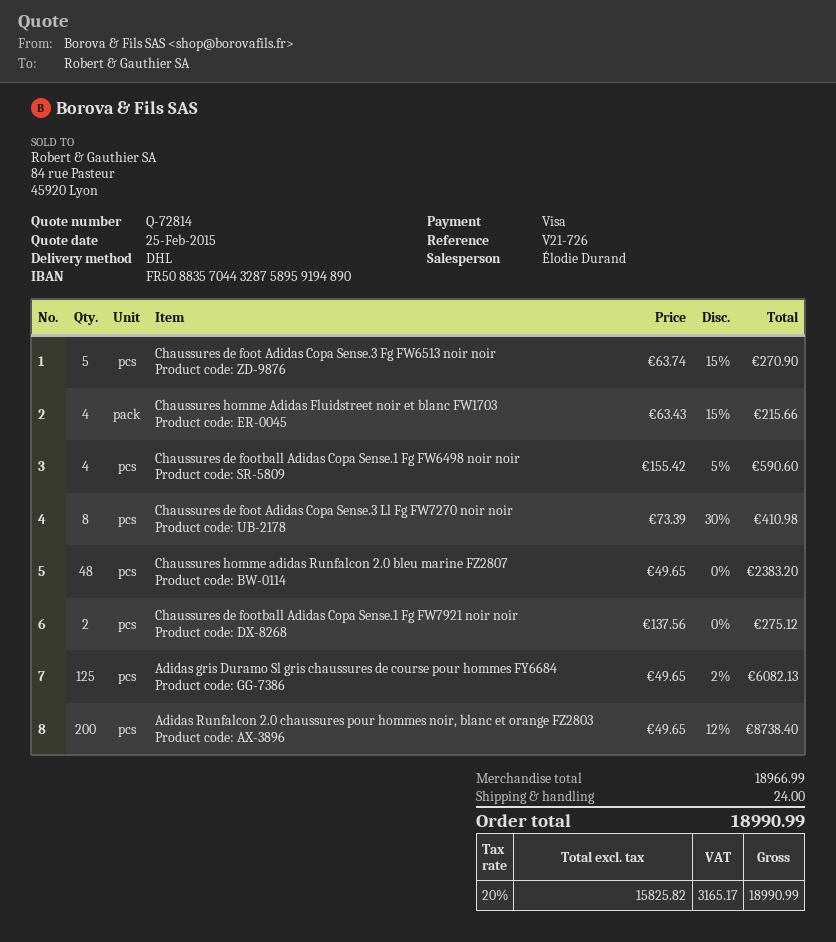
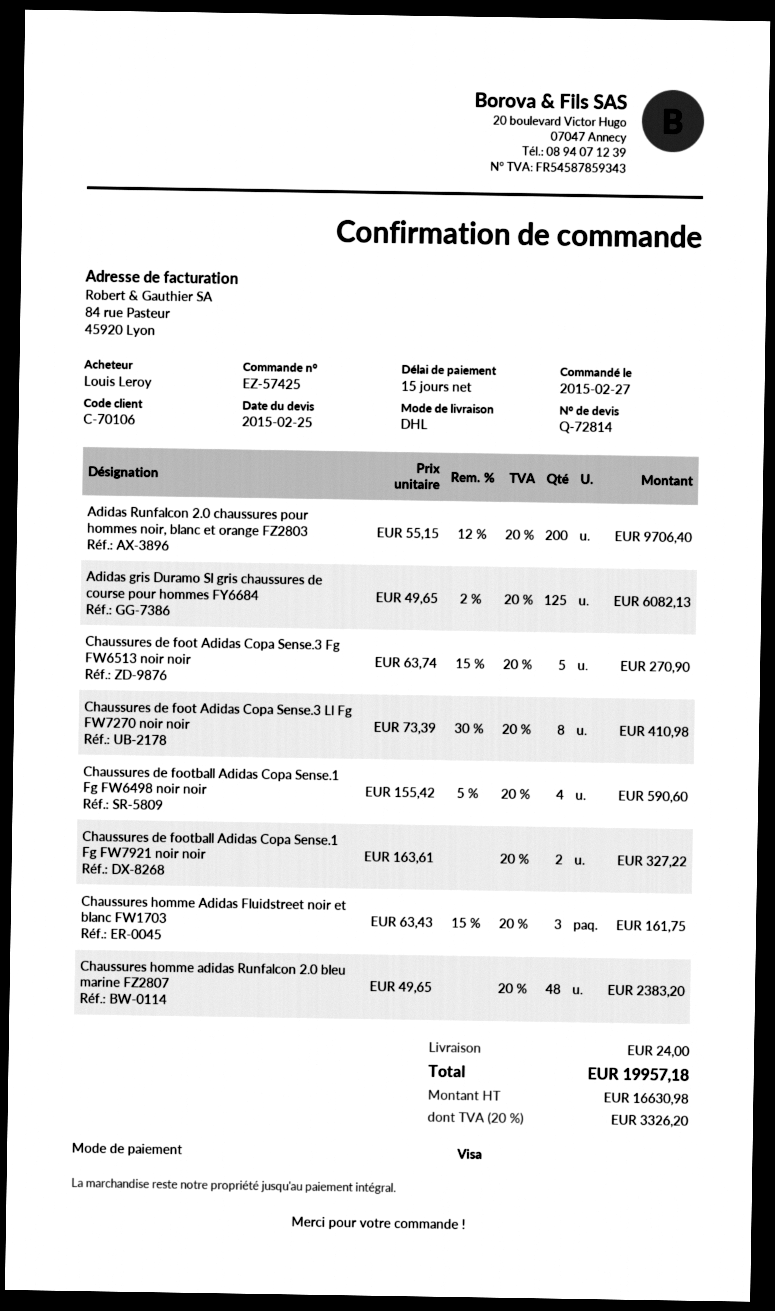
Chaussures homme Adidas Fluidstreet noir et blanc FW1703: 4 x 63.43 - 15% = 215.66 -> 3 x 63.43 - 15% = 161.75
Chaussures de football Adidas Copa Sense.1 Fg FW7921 noir noir: 2 x 137.56 = 275.12 -> 2 x 163.61 = 327.22
Adidas Runfalcon 2.0 chaussures pour hommes noir, blanc et orange FZ2803: 200 x 49.65 - 12% = 8738.40 -> 200 x 55.15 - 12% = 9706.40
net: 15825.82 -> 16630.98
tax: 20% = 3165.17 -> 20% = 3326.20
total: 18990.99 -> 19957.18

